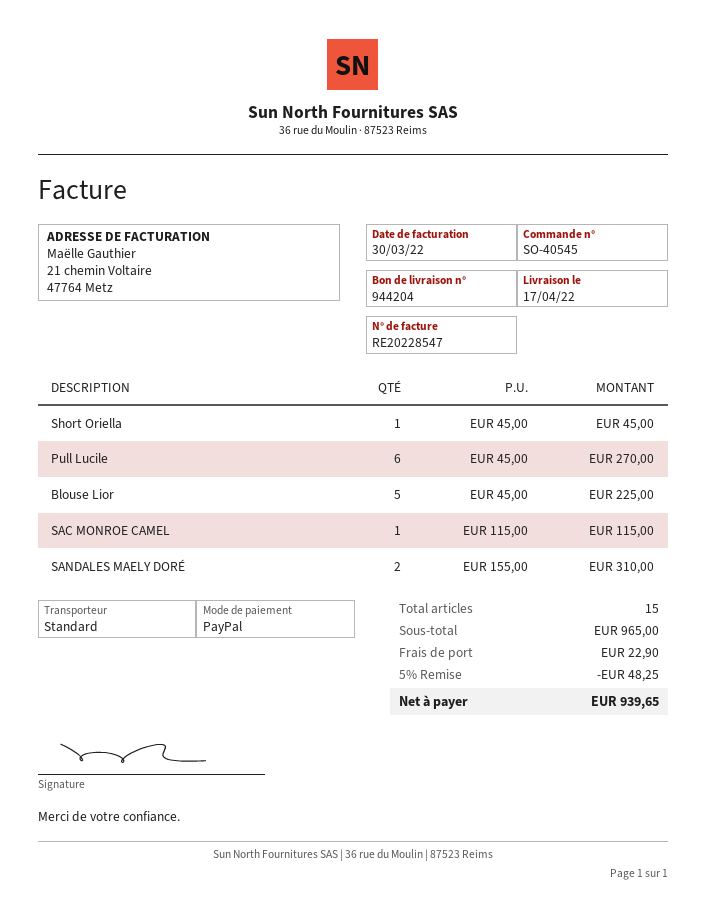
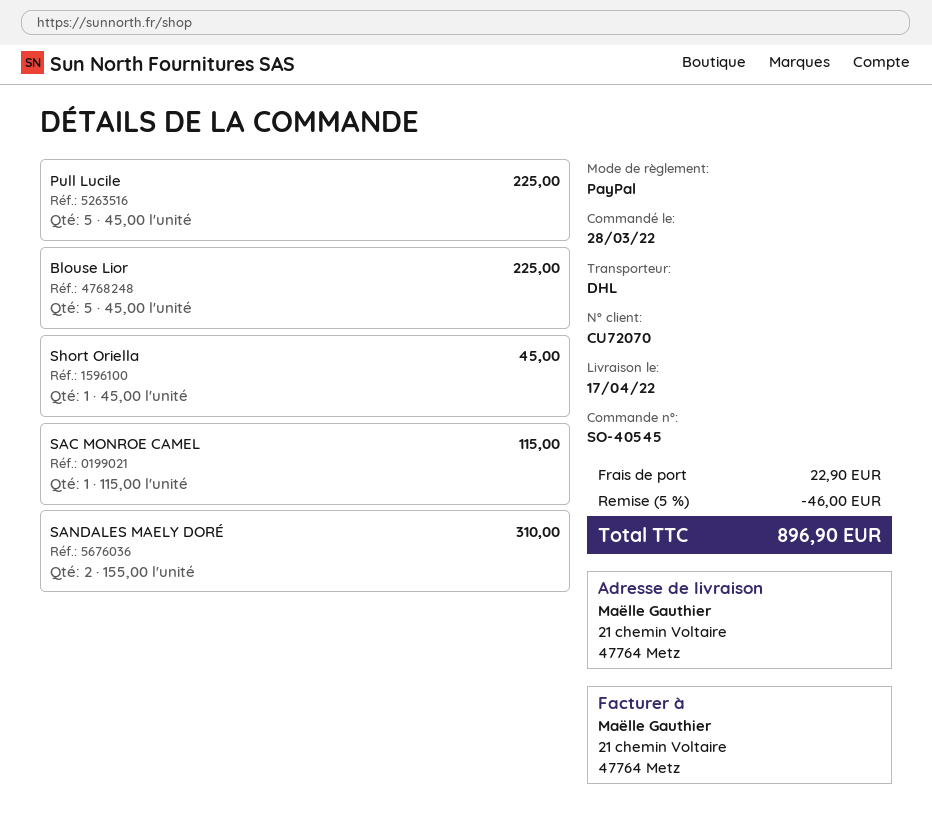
shipping method: standard -> DHL
Pull Lucile: 6 x 45.00 = 270.00 -> 5 x 45.00 = 225.00
discount: 5% = 48.25 -> 5% = 46.00
total: 939.65 -> 896.90

